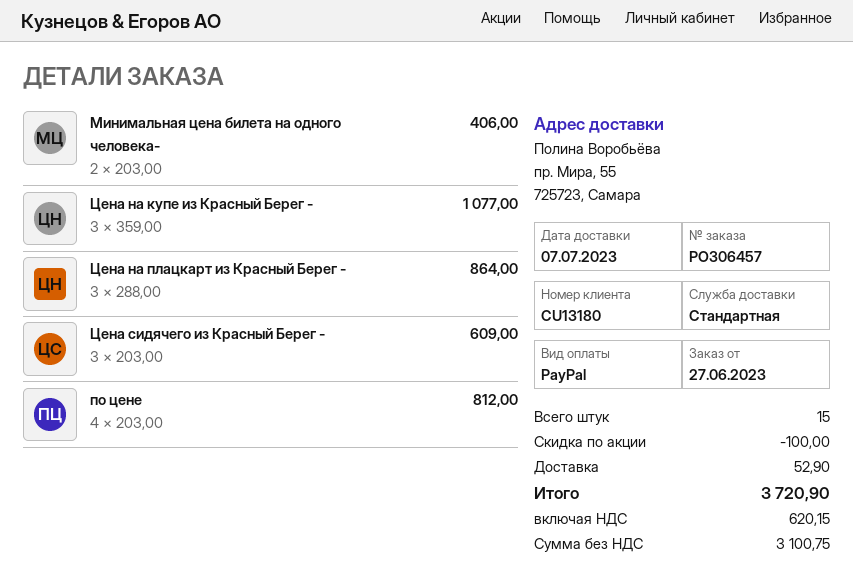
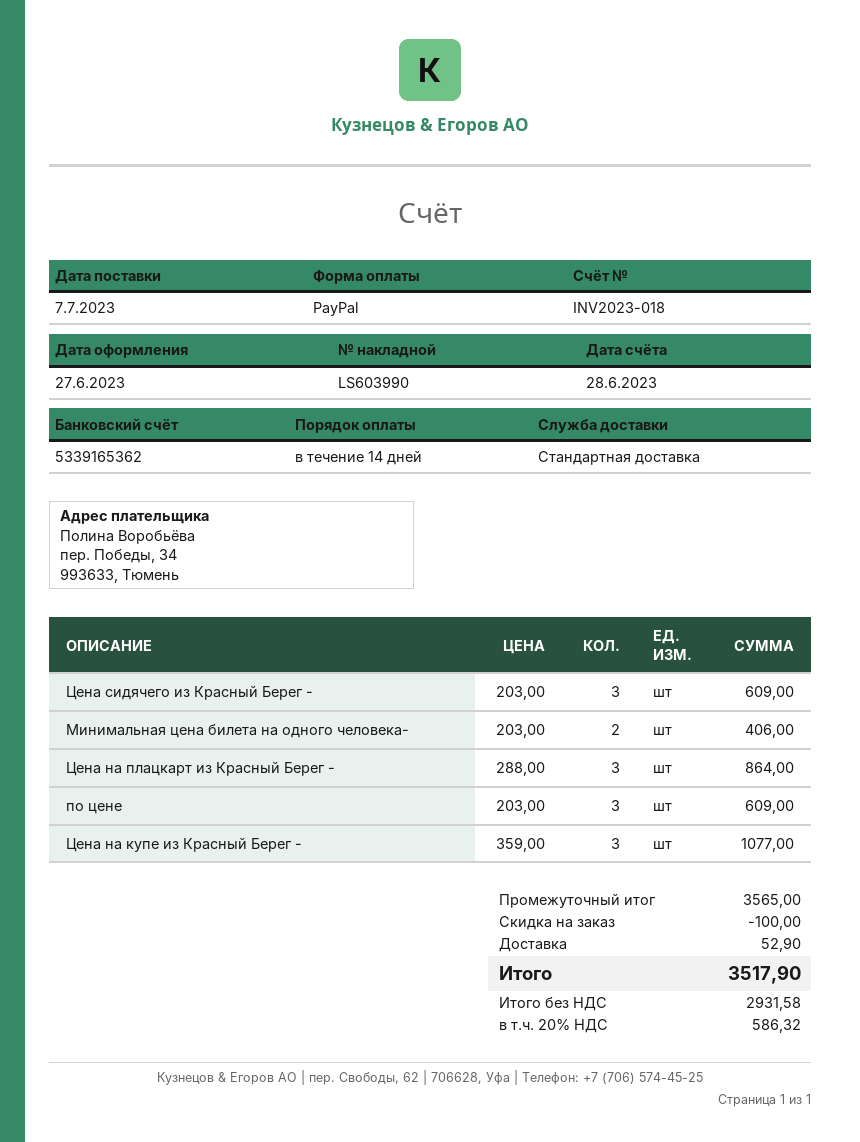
по цене: 4 x 203.00 = 812.00 -> 3 x 203.00 = 609.00
net: 3100.75 -> 2931.58
tax: 620.15 -> 586.32
total: 3720.90 -> 3517.90

